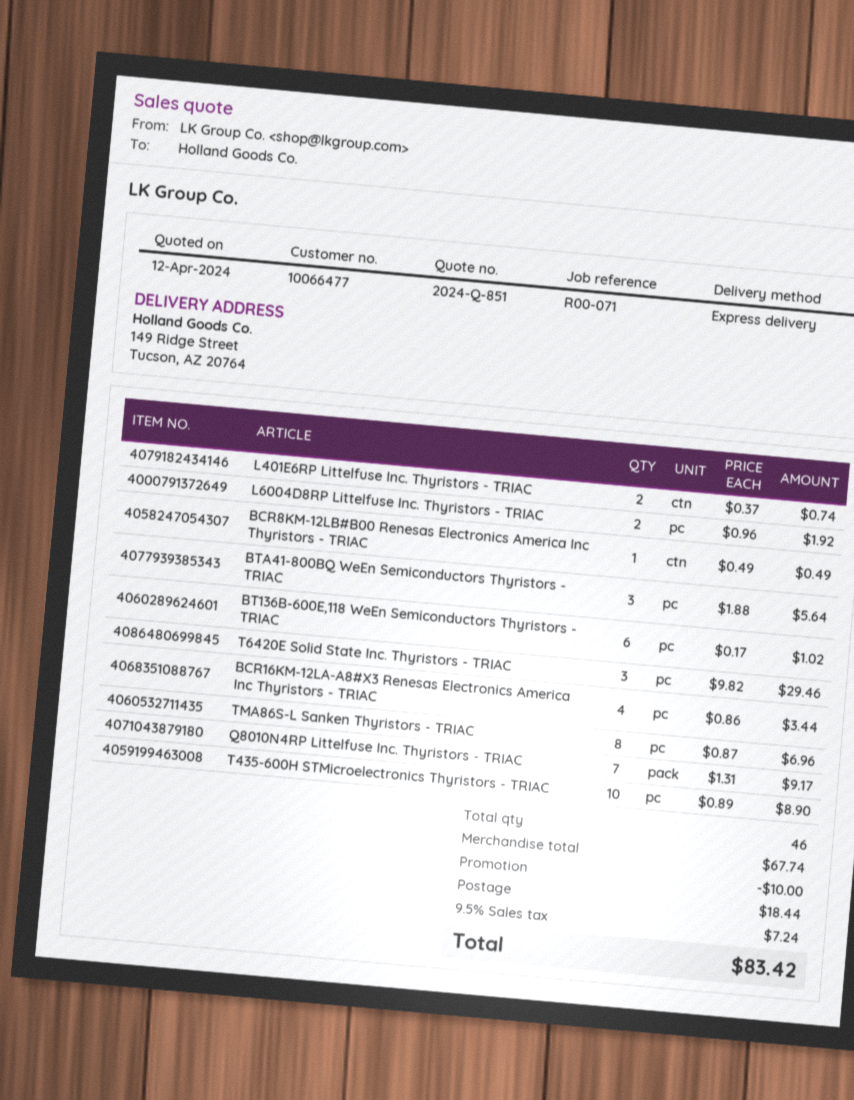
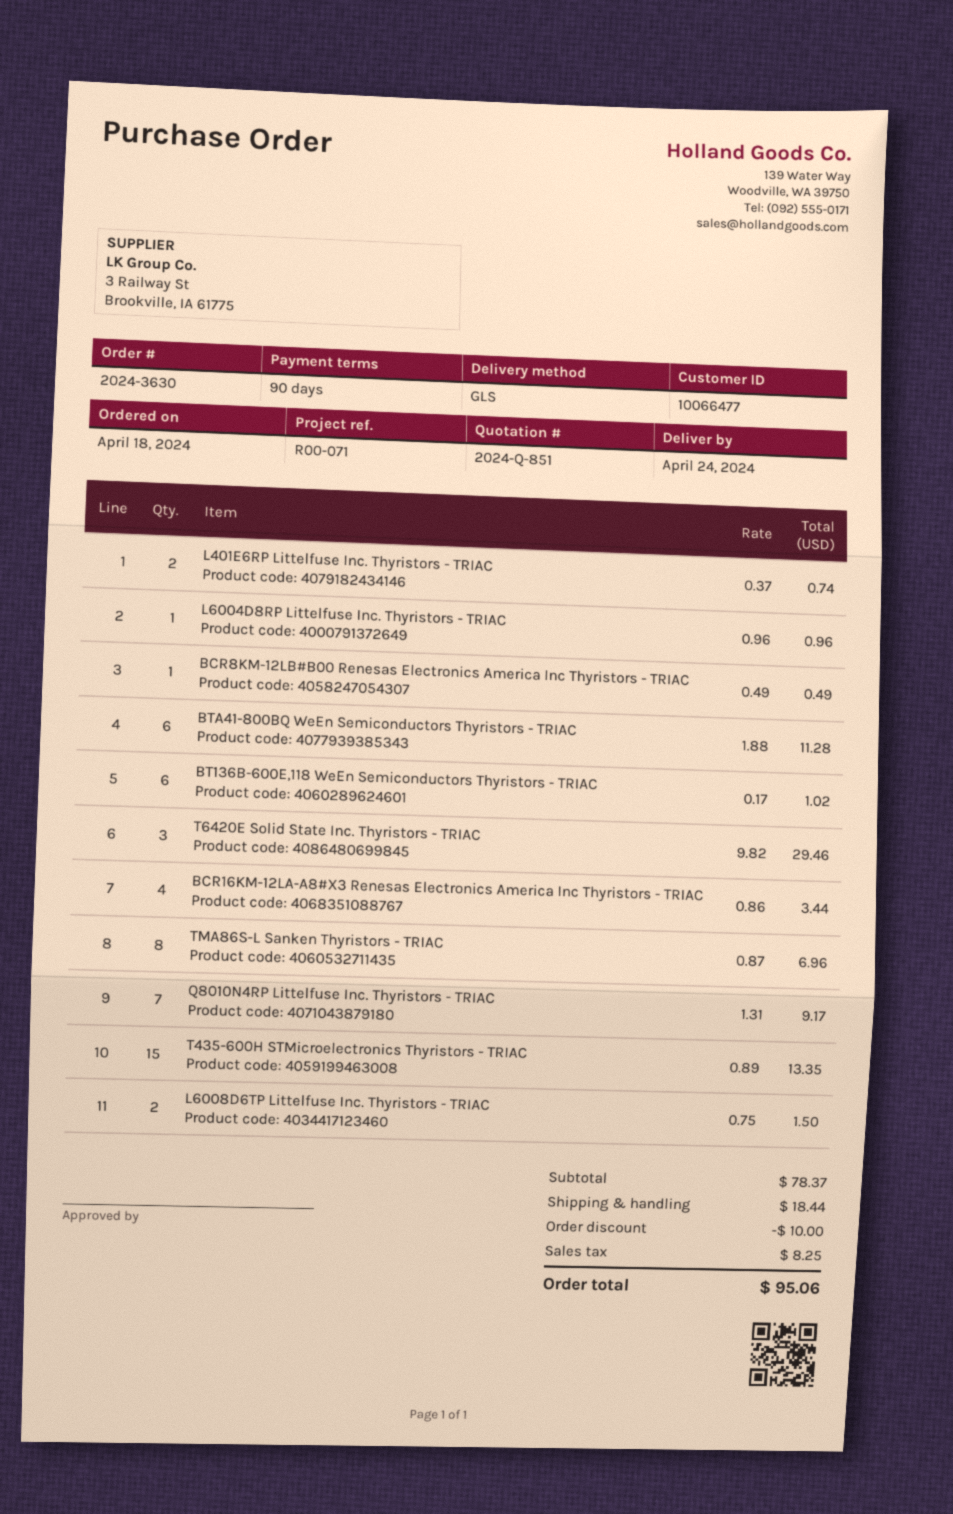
shipping method: express -> GLS
L6004D8RP Littelfuse Inc. Thyristors - TRIAC: 2 x 0.96 = 1.92 -> 1 x 0.96 = 0.96
BTA41-800BQ WeEn Semiconductors Thyristors - TRIAC: 3 x 1.88 = 5.64 -> 6 x 1.88 = 11.28
T435-600H STMicroelectronics Thyristors - TRIAC: 10 x 0.89 = 8.90 -> 15 x 0.89 = 13.35
L6008D6TP Littelfuse Inc. Thyristors - TRIAC: none -> 2 x 0.75 = 1.50
subtotal: 67.74 -> 78.37
tax: 7.24 -> 8.25
total: 83.42 -> 95.06

